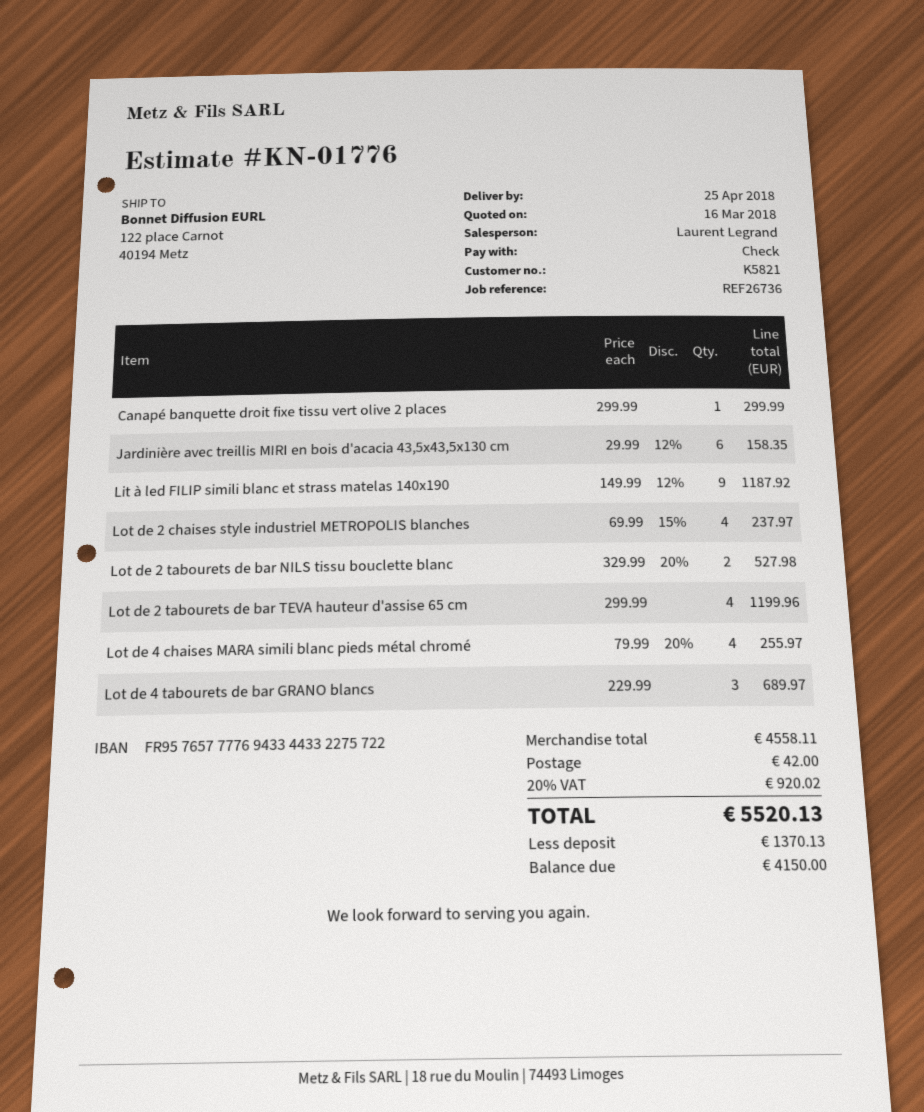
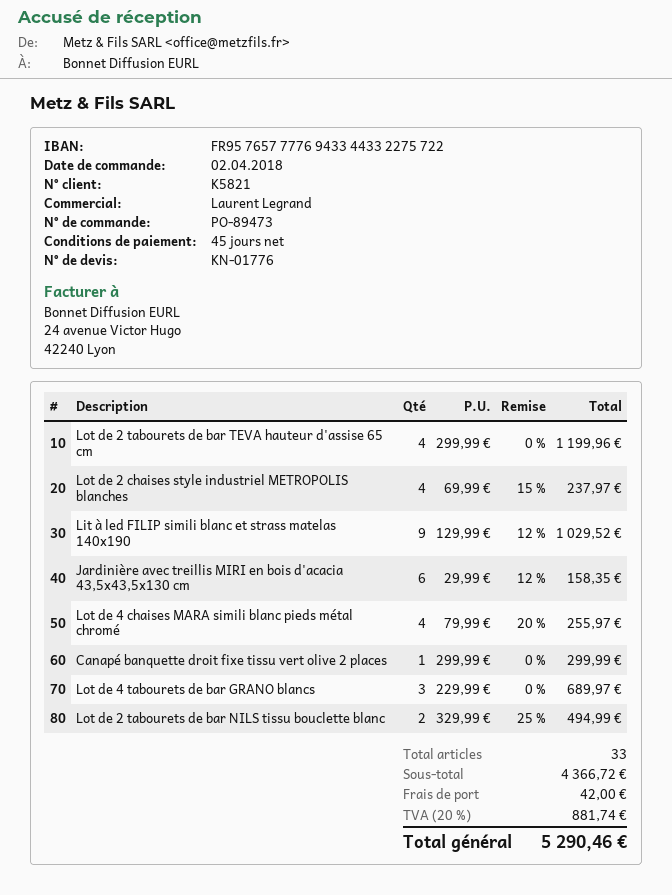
Lit à led FILIP simili blanc et strass matelas 140x190: 9 x 149.99 - 12% = 1187.92 -> 9 x 129.99 - 12% = 1029.52
Lot de 2 tabourets de bar NILS tissu bouclette blanc: 2 x 329.99 - 20% = 527.98 -> 2 x 329.99 - 25% = 494.99
subtotal: 4558.11 -> 4366.72
tax: 20% = 920.02 -> 20% = 881.74
total: 5520.13 -> 5290.46

